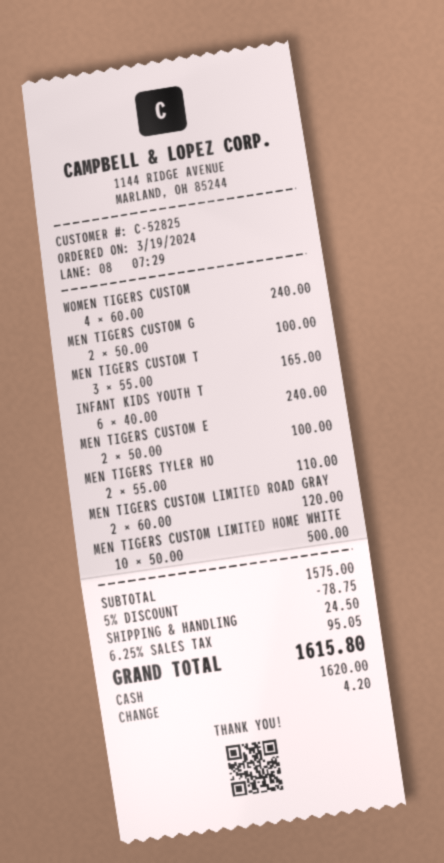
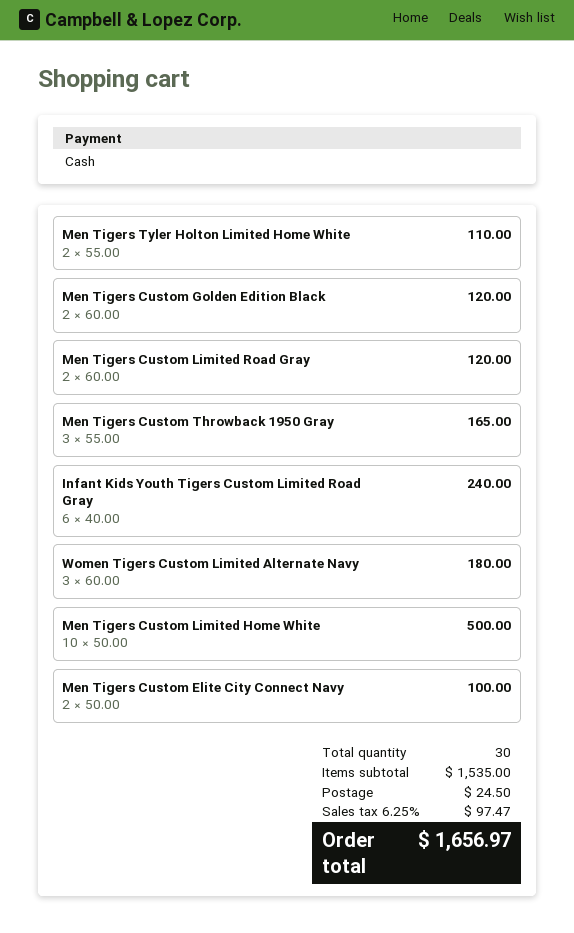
WOMEN TIGERS CUSTOM: 4 x 60.00 = 240.00 -> 3 x 60.00 = 180.00
MEN TIGERS CUSTOM G: 2 x 50.00 = 100.00 -> 2 x 60.00 = 120.00
subtotal: 1575.00 -> 1535.00
discount: 5% = 78.75 -> none
tax: 6.25% = 95.05 -> 6.25% = 97.47
total: 1615.80 -> 1656.97

